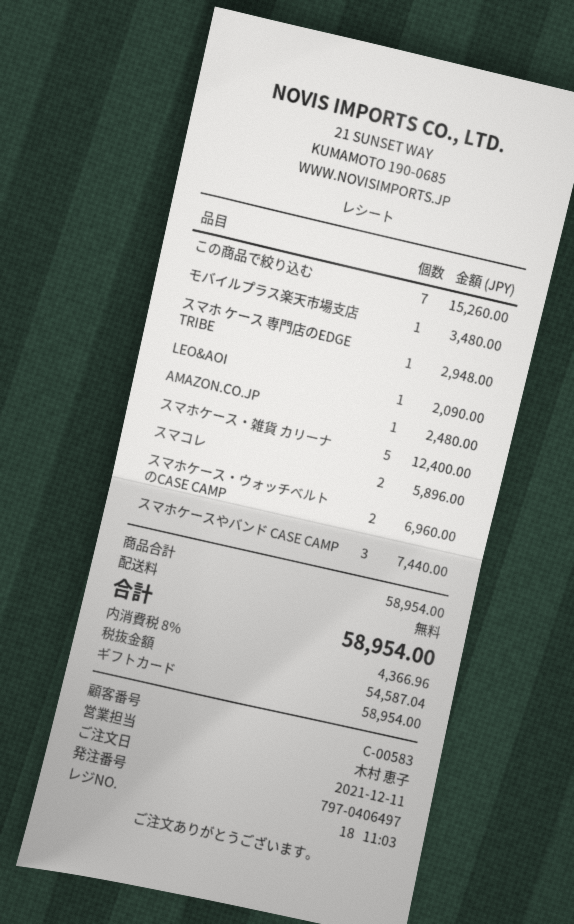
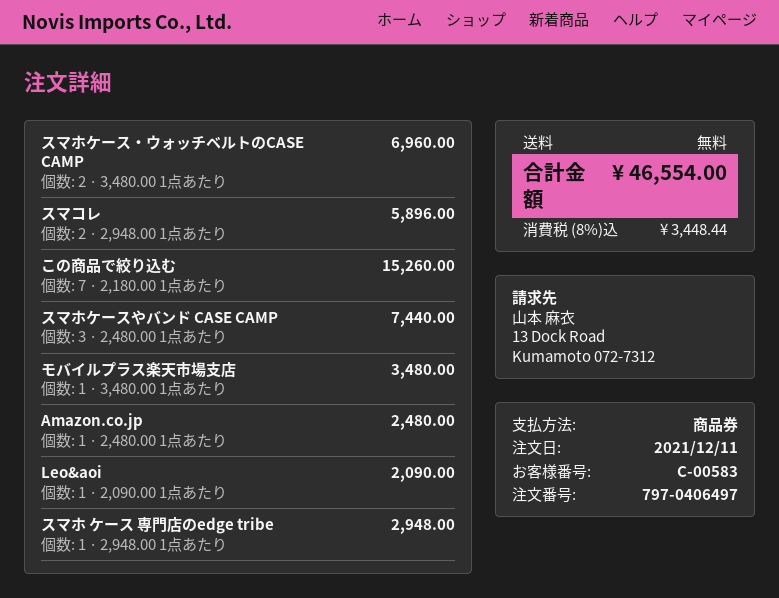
スマホケース・雑貨 カリーナ: 5 for 12400.00 -> none
tax: 8% = 4366.96 -> 8% = 3448.44
total: 58954.00 -> 46554.00

